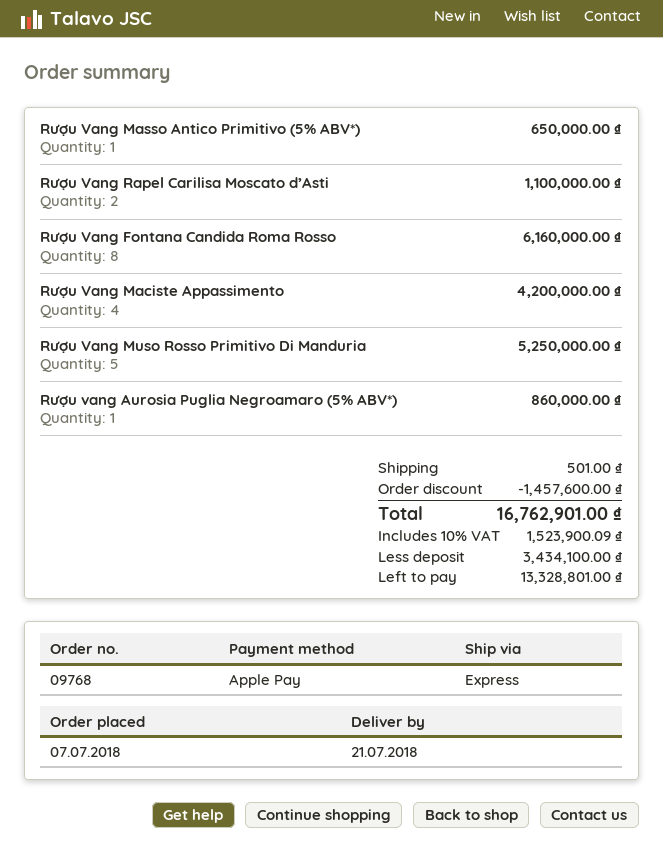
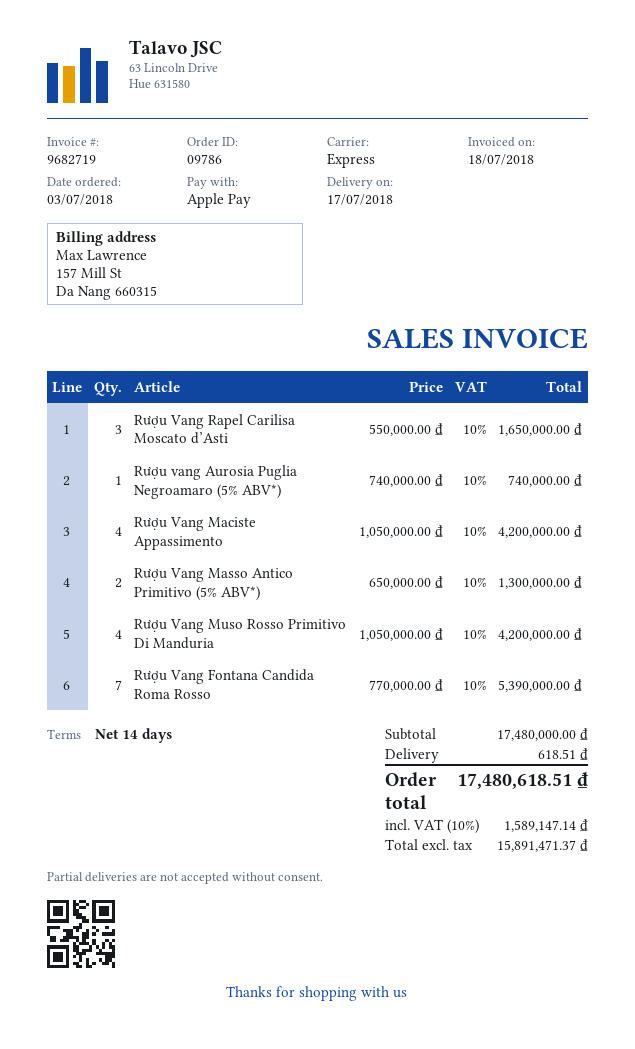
order number: 09768 -> 09786
order date: 2018-07-07 -> 2018-07-03
delivery date: 2018-07-21 -> 2018-07-17
Rượu Vang Masso Antico Primitivo (5% ABV*): 1 for 650000.00 -> 2 for 1300000.00
Rượu Vang Rapel Carilisa Moscato d’Asti: 2 for 1100000.00 -> 3 for 1650000.00
Rượu Vang Fontana Candida Roma Rosso: 8 for 6160000.00 -> 7 for 5390000.00
Rượu Vang Muso Rosso Primitivo Di Manduria: 5 for 5250000.00 -> 4 for 4200000.00
Rượu vang Aurosia Puglia Negroamaro (5% ABV*): 1 for 860000.00 -> 1 for 740000.00
discount: 1457600.00 -> none
shipping: 501.00 -> 618.51
tax: 10% = 1523900.09 -> 10% = 1589147.14
total: 16762901.00 -> 17480618.51

